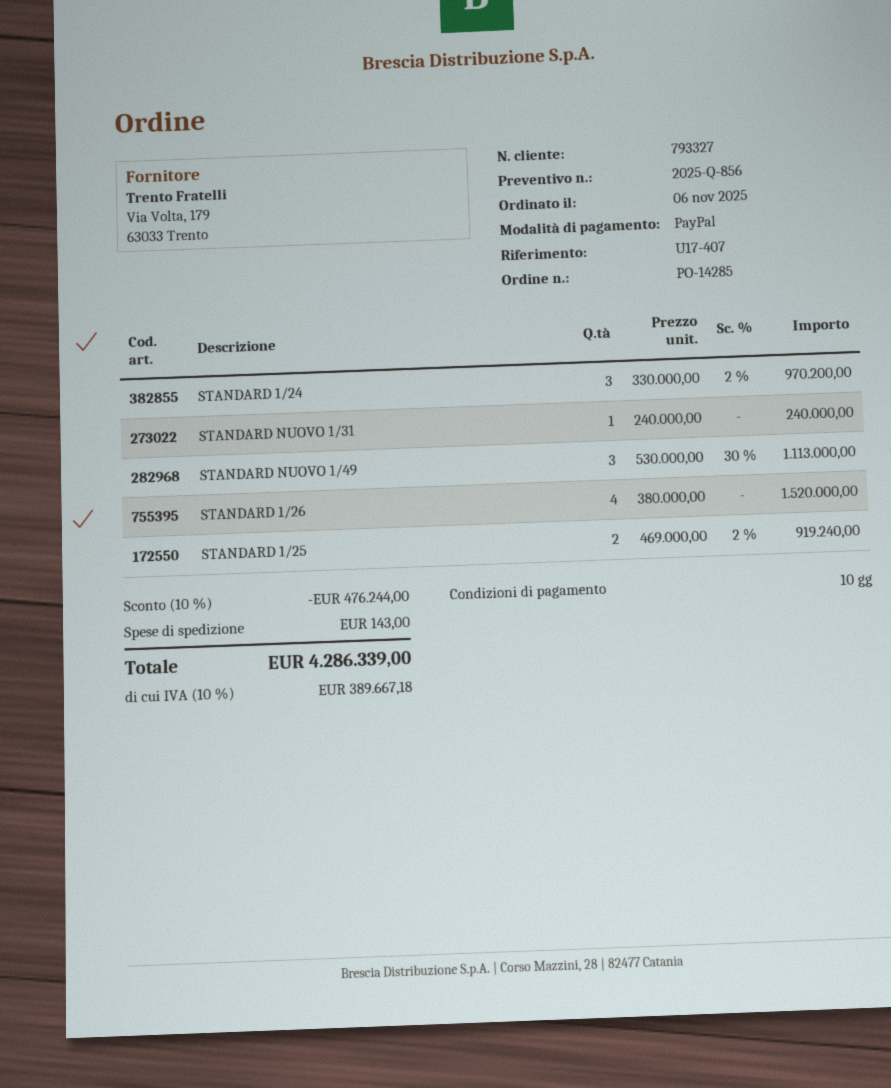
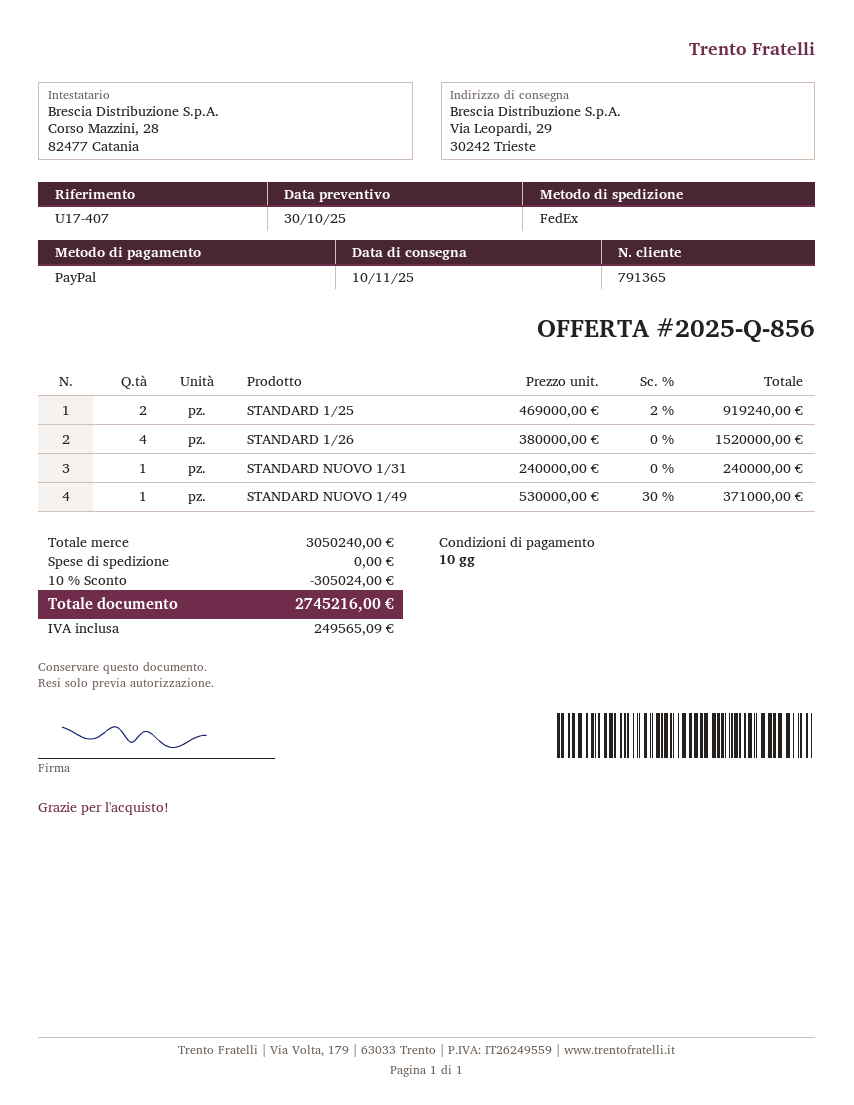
customer number: 793327 -> 791365
STANDARD 1/24: 3 x 330000.00 - 2% = 970200.00 -> none
STANDARD NUOVO 1/49: 3 x 530000.00 - 30% = 1113000.00 -> 1 x 530000.00 - 30% = 371000.00
discount: 10% = 476244.00 -> 10% = 305024.00
shipping: 143.00 -> 0.00
tax: 389667.18 -> 249565.09
total: 4286339.00 -> 2745216.00

